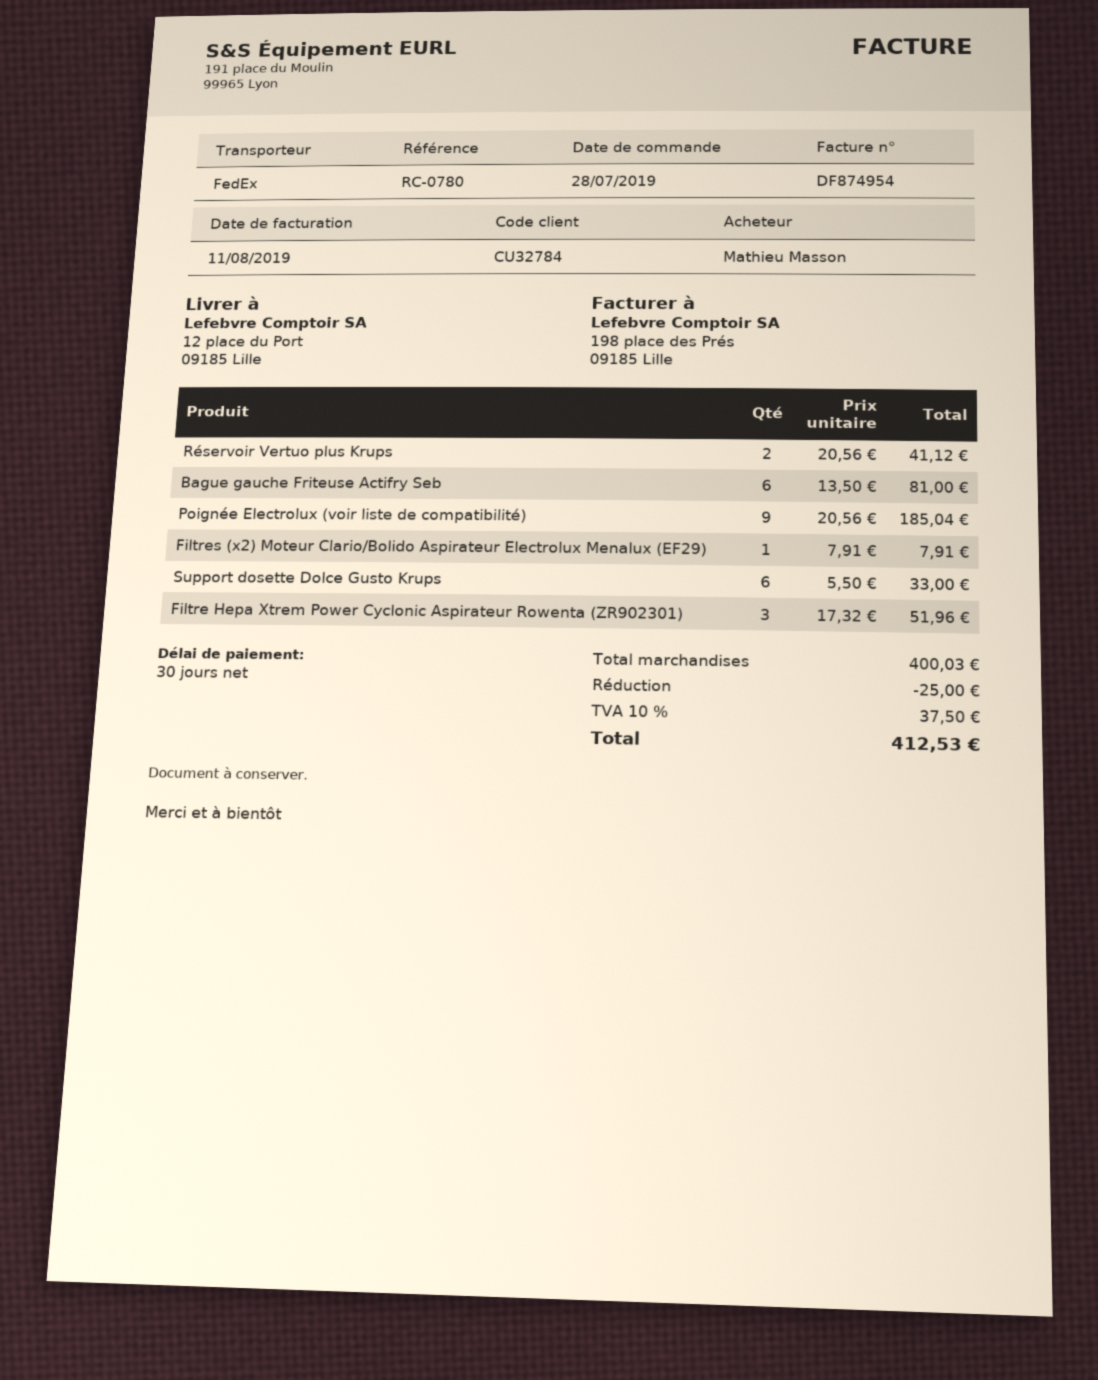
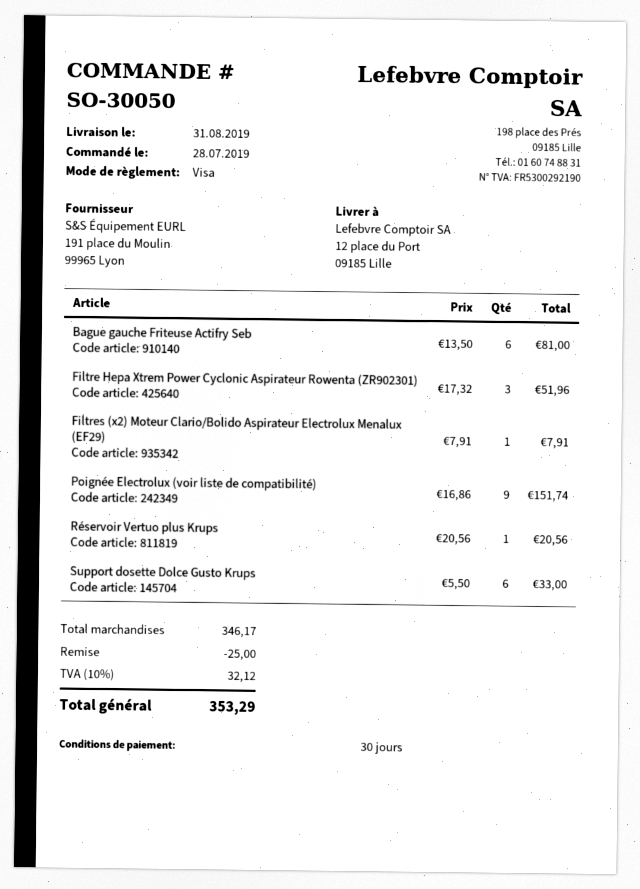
Réservoir Vertuo plus Krups: 2 x 20.56 = 41.12 -> 1 x 20.56 = 20.56
Poignée Electrolux (voir liste de compatibilité): 9 x 20.56 = 185.04 -> 9 x 16.86 = 151.74
subtotal: 400.03 -> 346.17
tax: 10% = 37.50 -> 10% = 32.12
total: 412.53 -> 353.29

